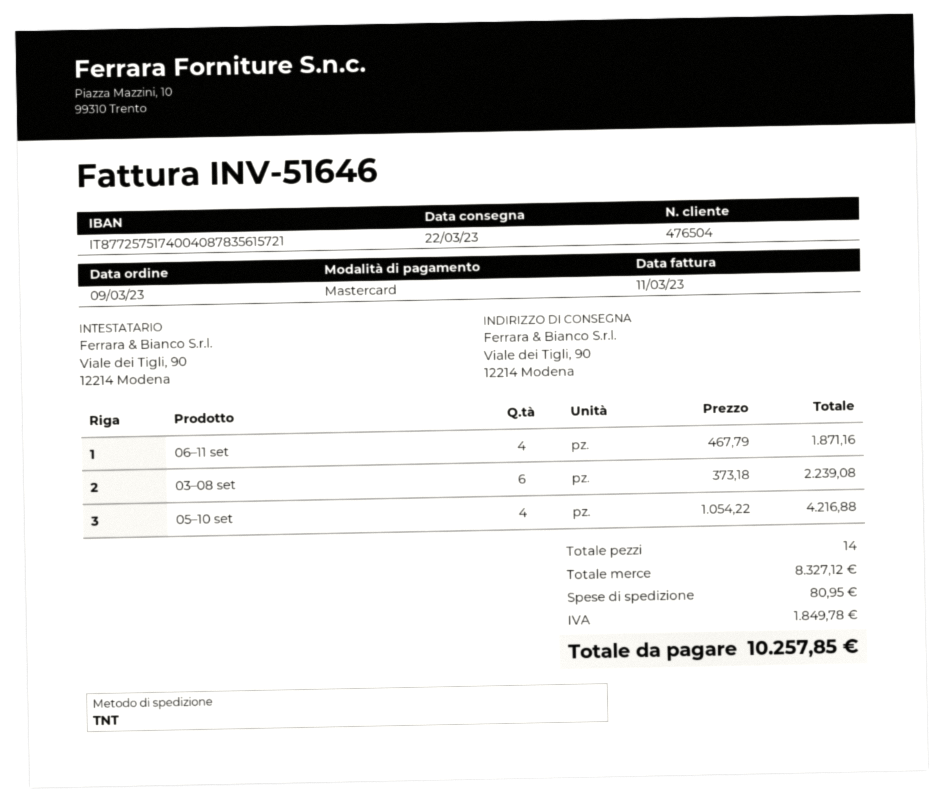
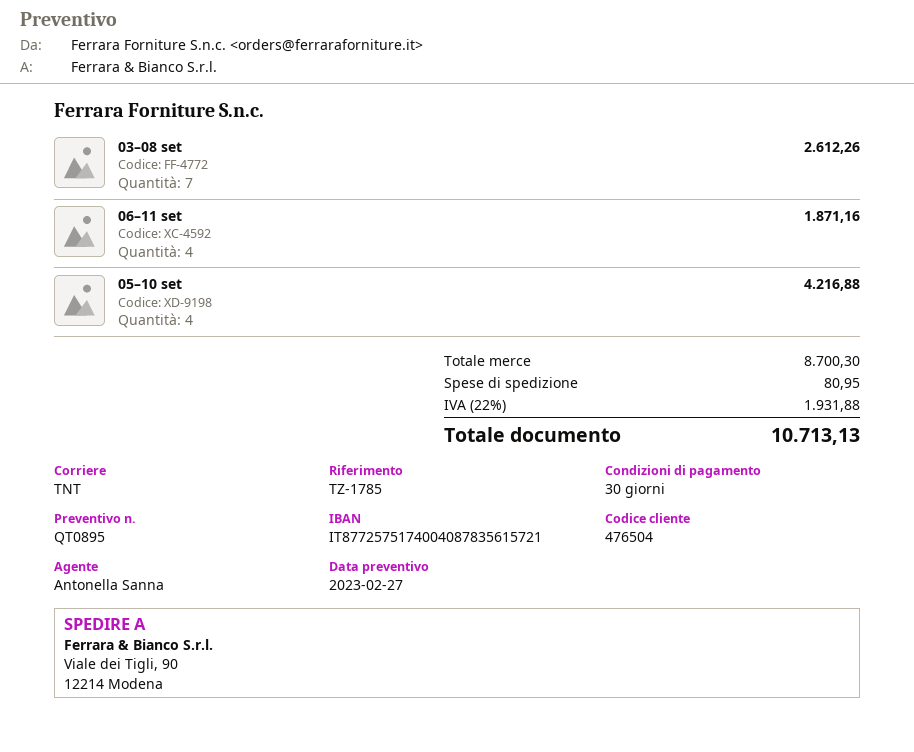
03–08 set: 6 for 2239.08 -> 7 for 2612.26
subtotal: 8327.12 -> 8700.30
tax: 1849.78 -> 1931.88
total: 10257.85 -> 10713.13

